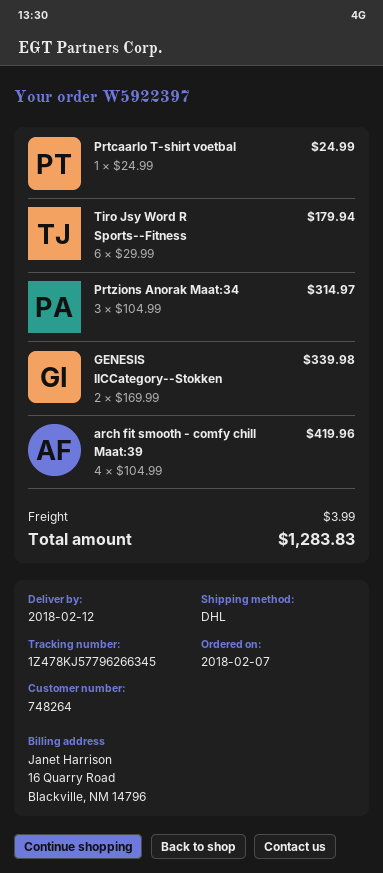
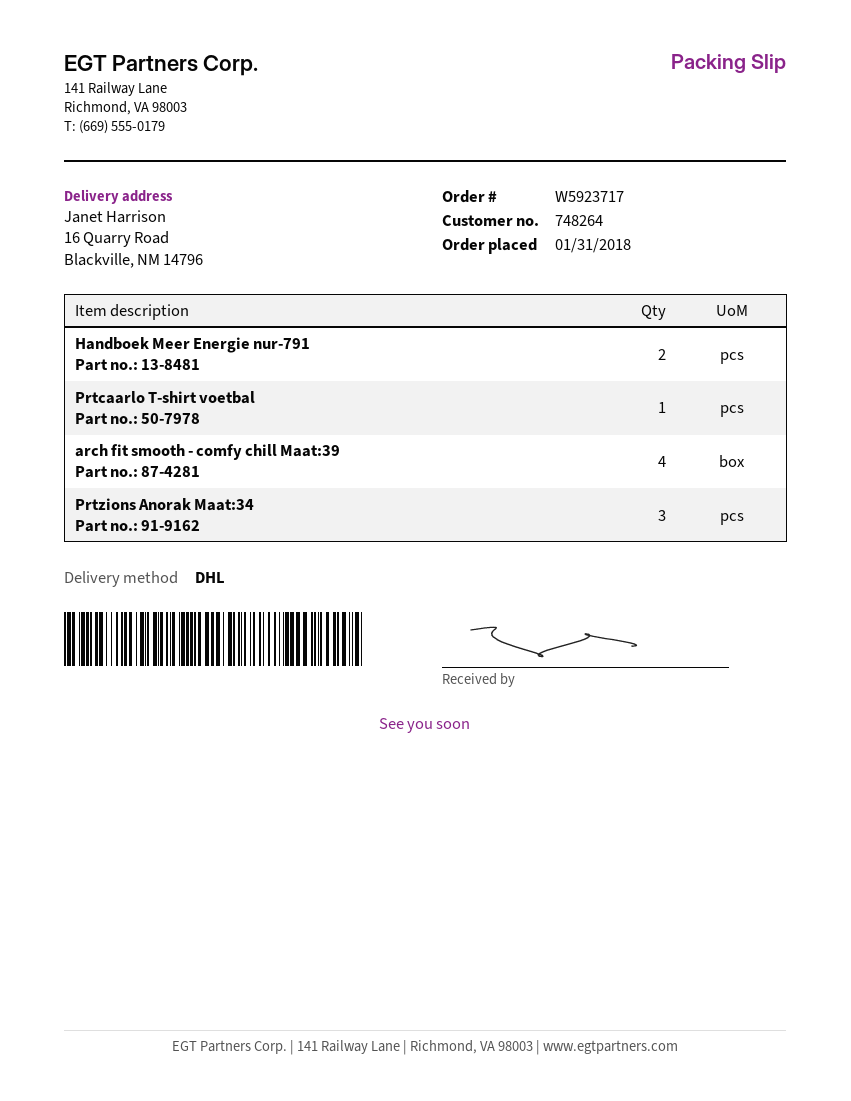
order number: W5922397 -> W5923717
order date: 2018-02-07 -> 2018-01-31
Tiro Jsy Word R Sports--Fitness: 6 -> none
GENESIS IICCategory--Stokken: 2 -> none
Handboek Meer Energie nur-791: none -> 2

